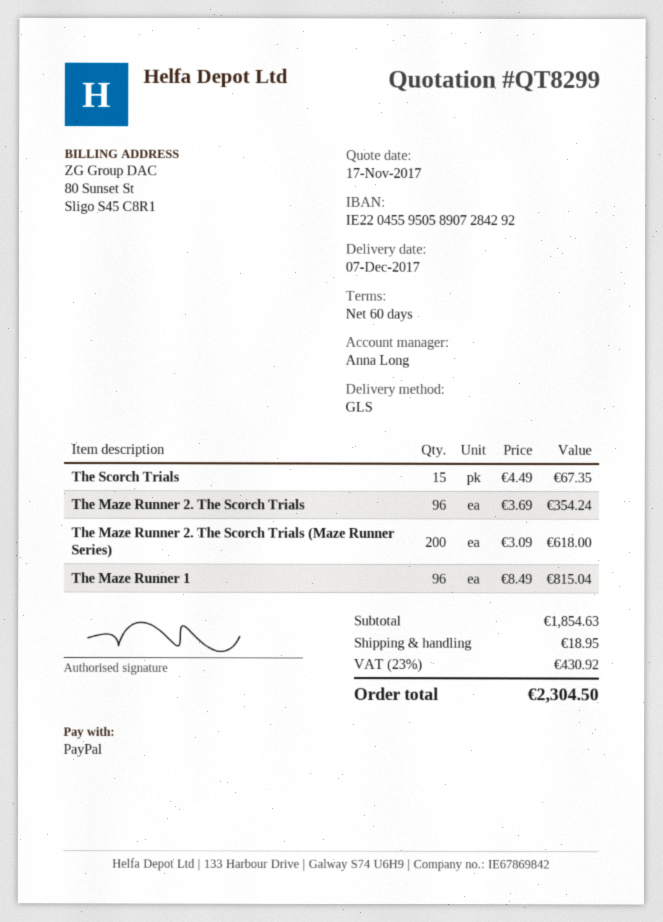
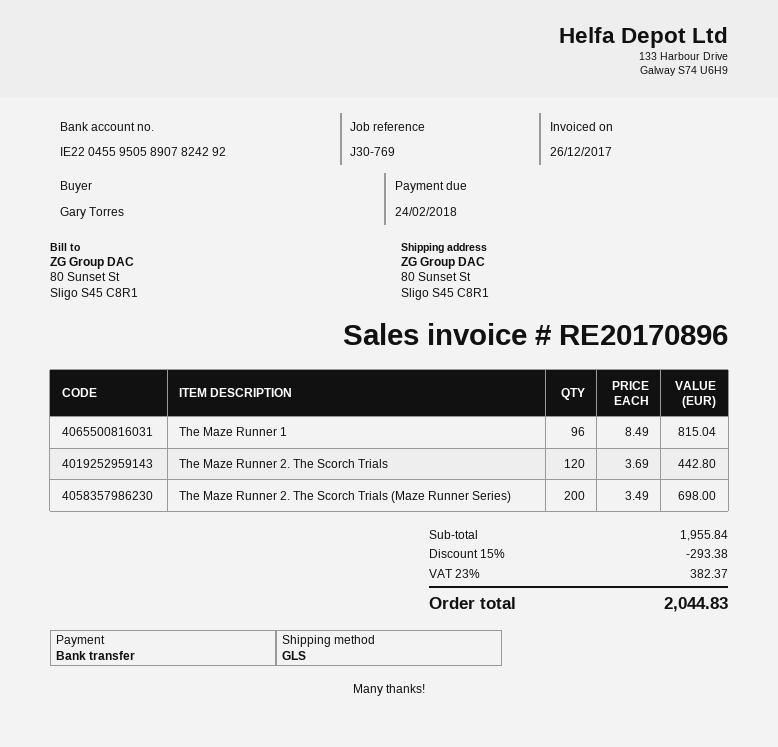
payment method: PayPal -> bank transfer
bank account: IE22045595058907284292 -> IE22045595058907824292
The Scorch Trials: 15 x 4.49 = 67.35 -> none
The Maze Runner 2. The Scorch Trials: 96 x 3.69 = 354.24 -> 120 x 3.69 = 442.80
The Maze Runner 2. The Scorch Trials (Maze Runner Series): 200 x 3.09 = 618.00 -> 200 x 3.49 = 698.00
subtotal: 1854.63 -> 1955.84
discount: none -> 15% = 293.38
shipping: 18.95 -> none
tax: 23% = 430.92 -> 23% = 382.37
total: 2304.50 -> 2044.83

